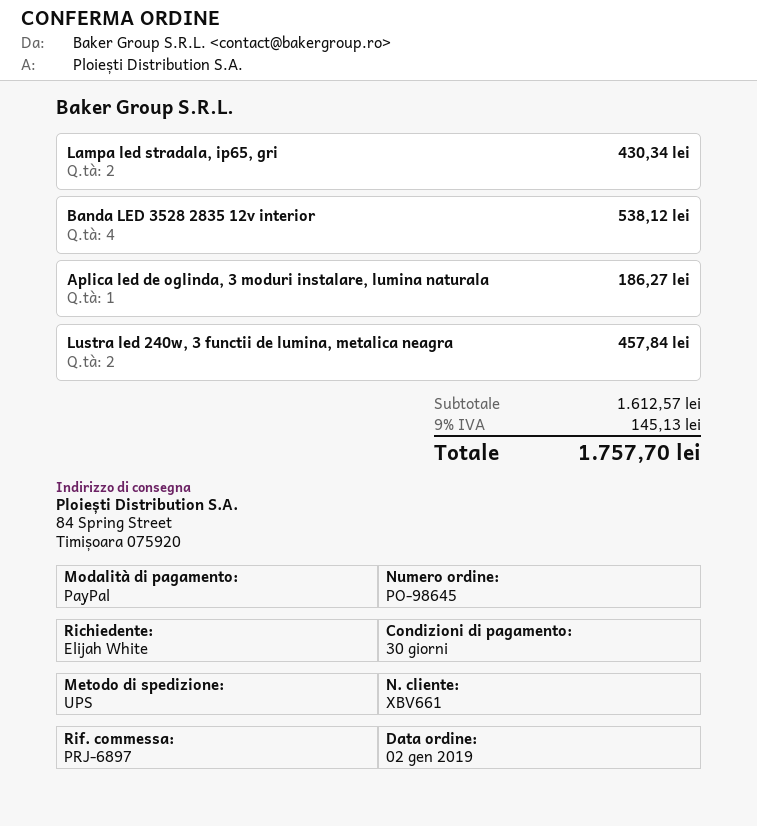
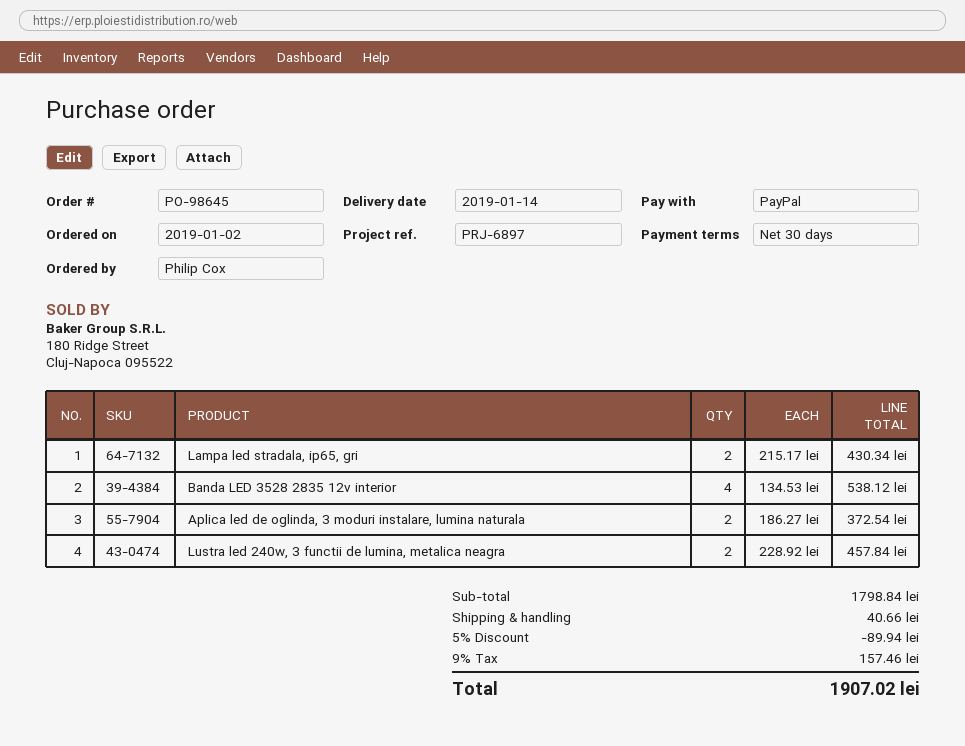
ordered by: Elijah White -> Philip Cox
Aplica led de oglinda, 3 moduri instalare, lumina naturala: 1 for 186.27 -> 2 for 372.54
subtotal: 1612.57 -> 1798.84
discount: none -> 5% = 89.94
shipping: none -> 40.66
tax: 9% = 145.13 -> 9% = 157.46
total: 1757.70 -> 1907.02

